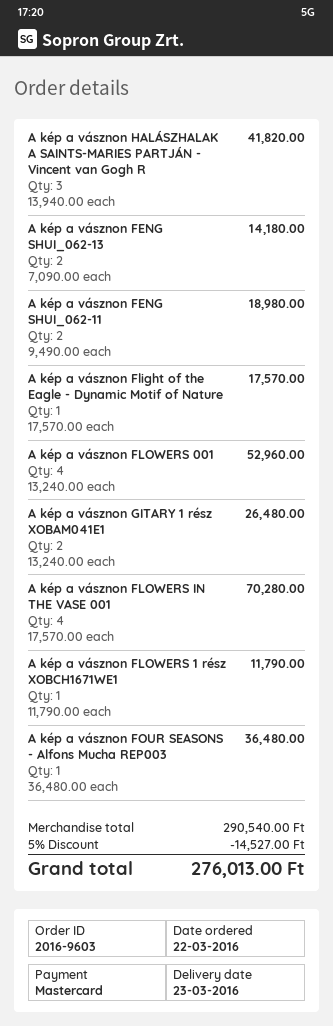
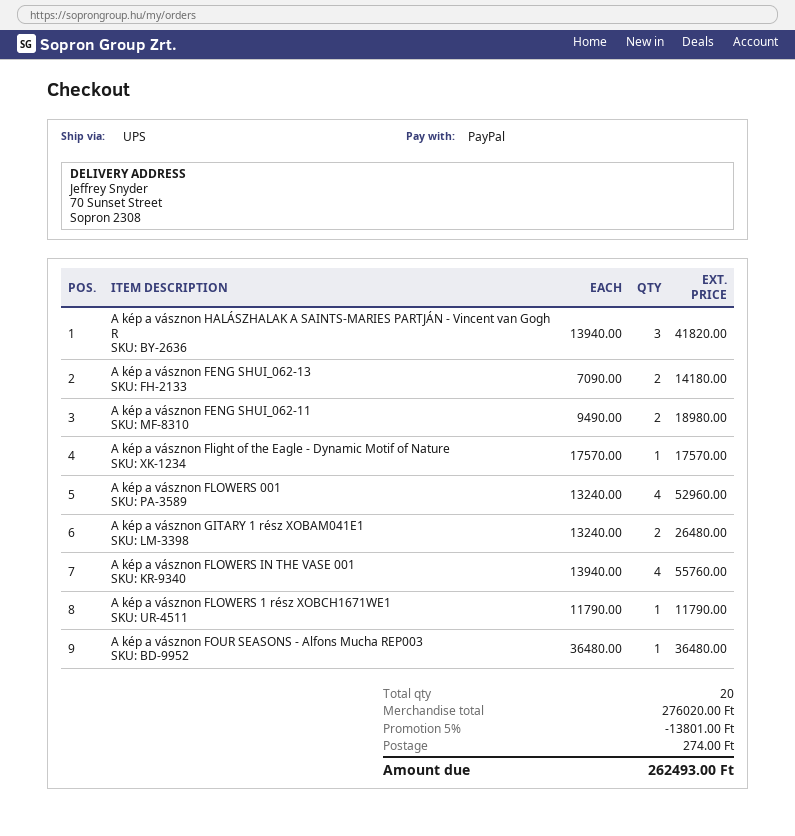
payment method: Mastercard -> PayPal
A kép a vásznon FLOWERS IN THE VASE 001: 4 x 17570.00 = 70280.00 -> 4 x 13940.00 = 55760.00
subtotal: 290540.00 -> 276020.00
discount: 5% = 14527.00 -> 5% = 13801.00
shipping: none -> 274.00
total: 276013.00 -> 262493.00

